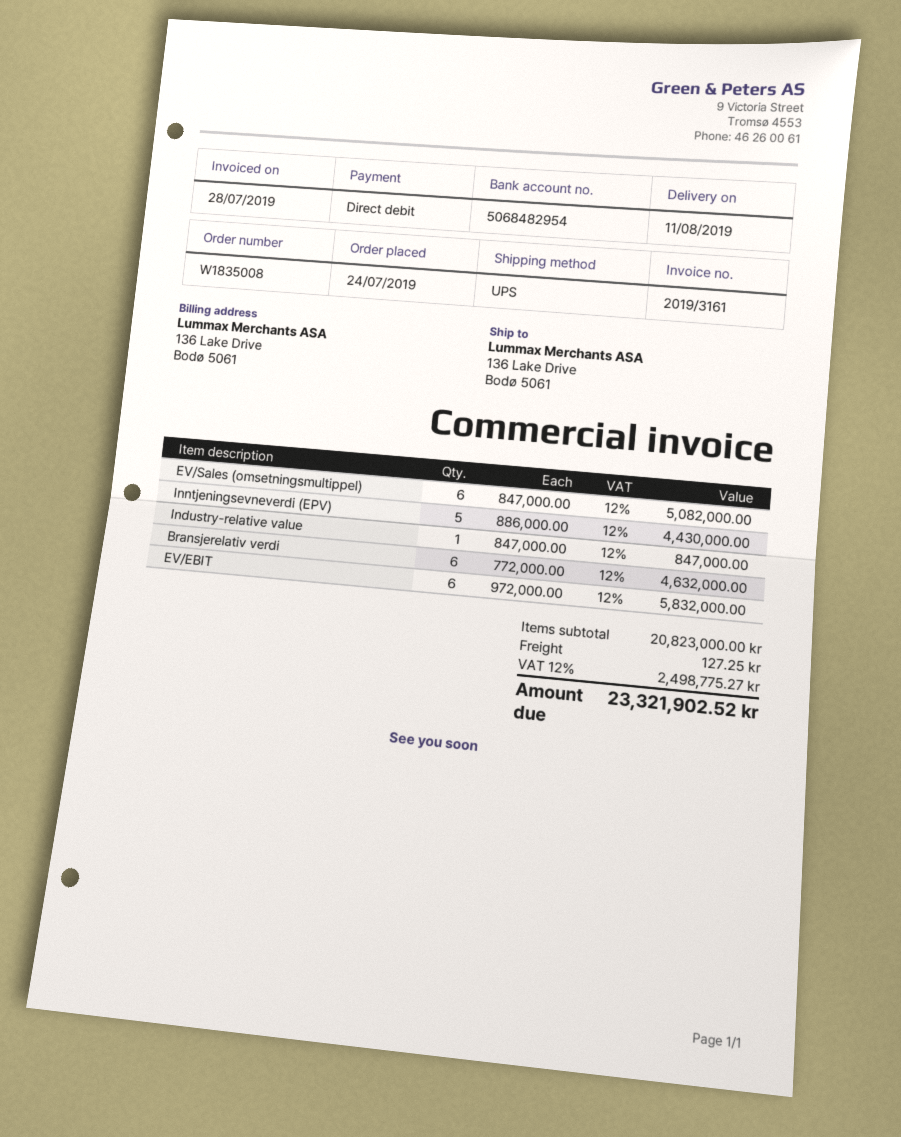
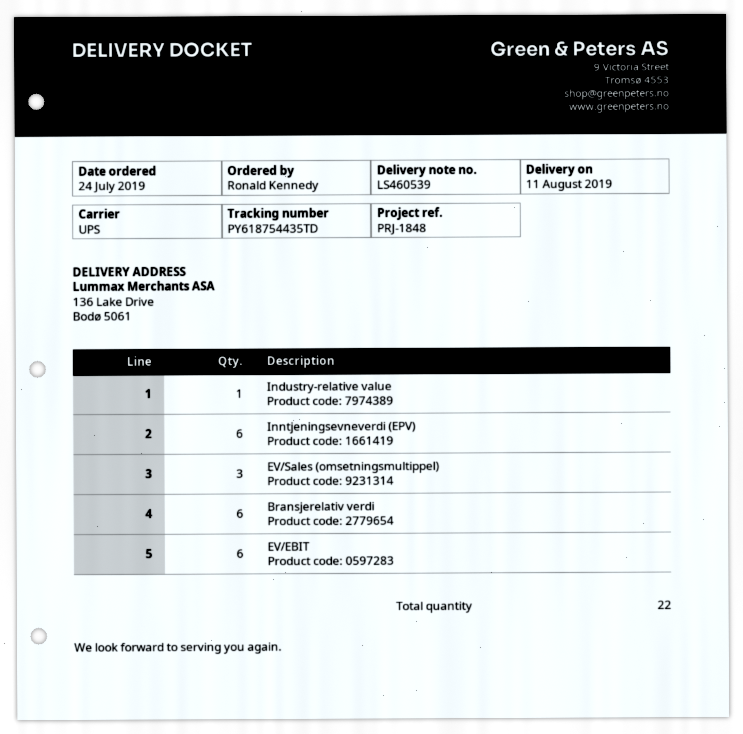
EV/Sales (omsetningsmultippel): 6 -> 3
Inntjeningsevneverdi (EPV): 5 -> 6

